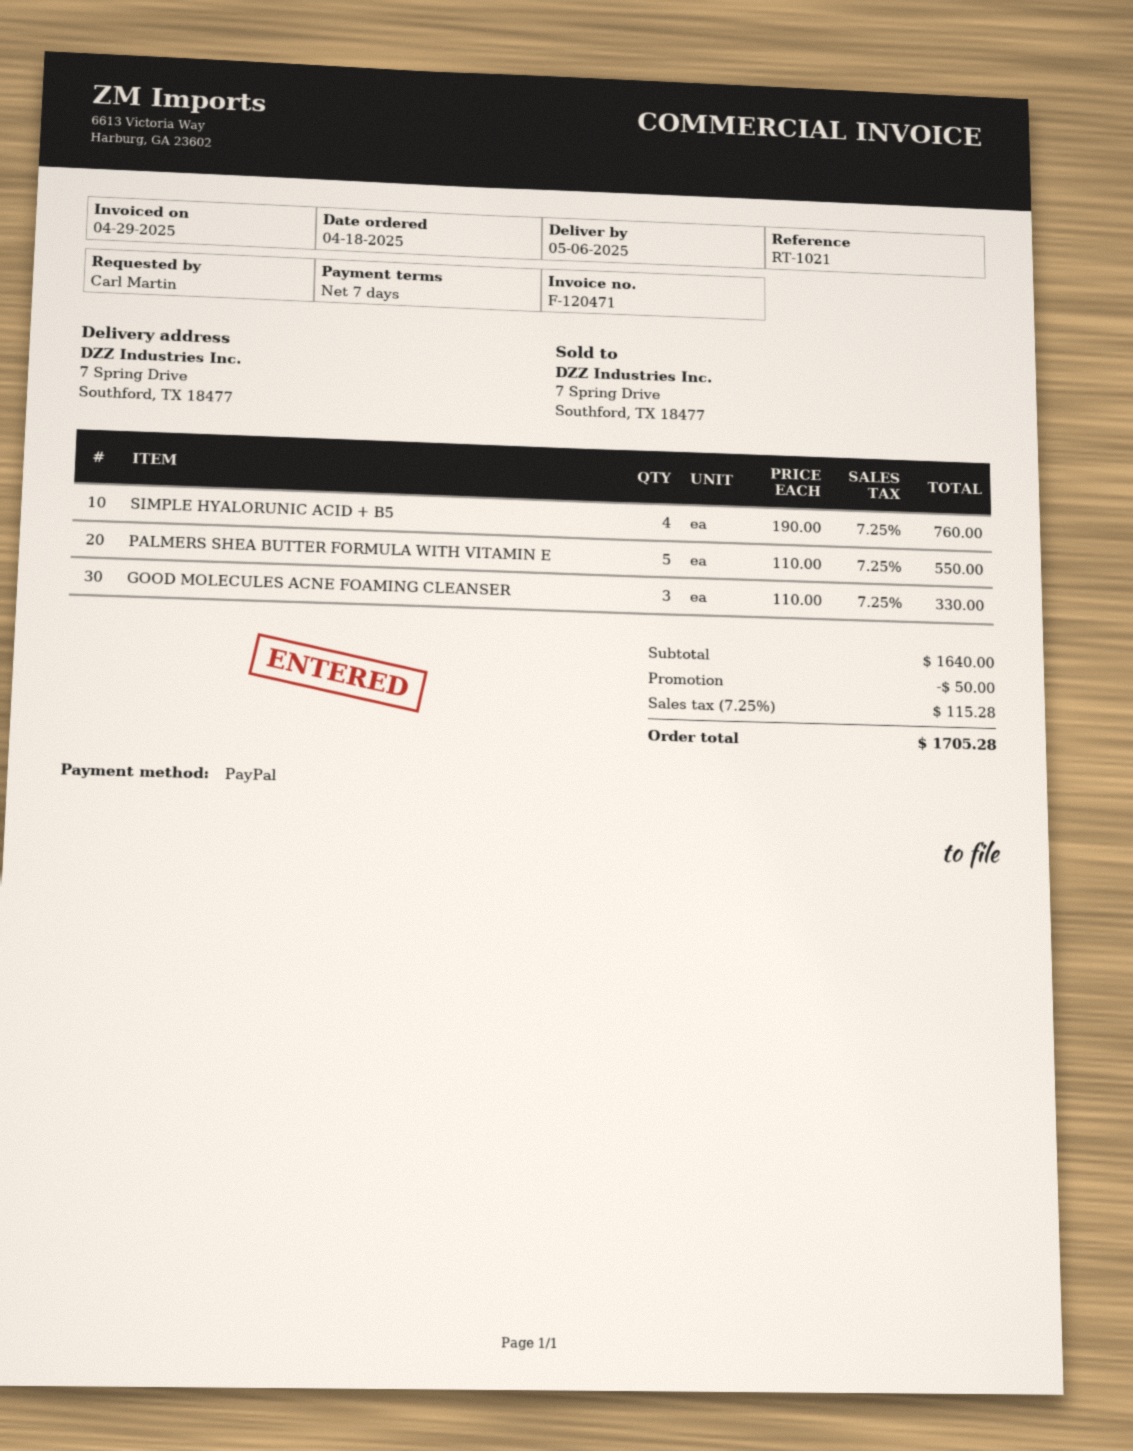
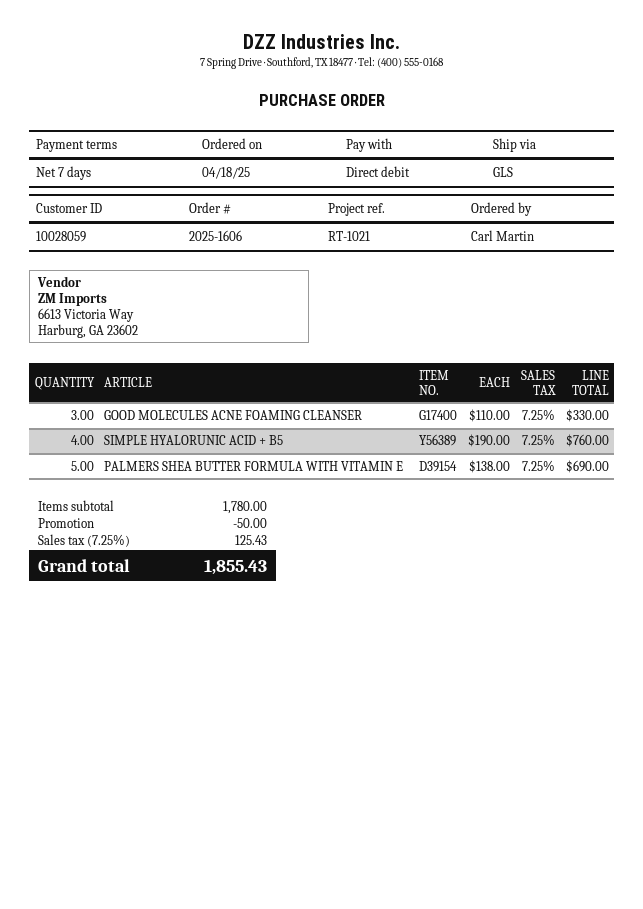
payment method: PayPal -> direct debit
PALMERS SHEA BUTTER FORMULA WITH VITAMIN E: 5 x 110.00 = 550.00 -> 5 x 138.00 = 690.00
subtotal: 1640.00 -> 1780.00
tax: 7.25% = 115.28 -> 7.25% = 125.43
total: 1705.28 -> 1855.43

